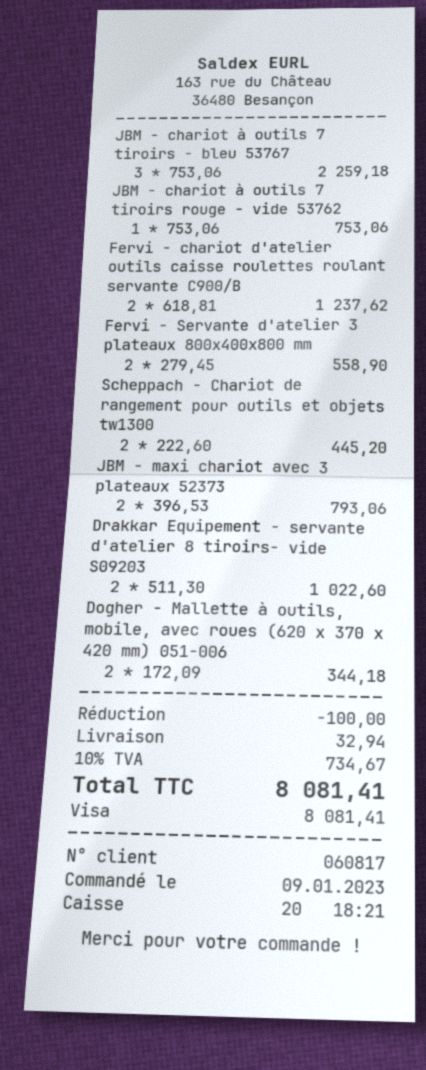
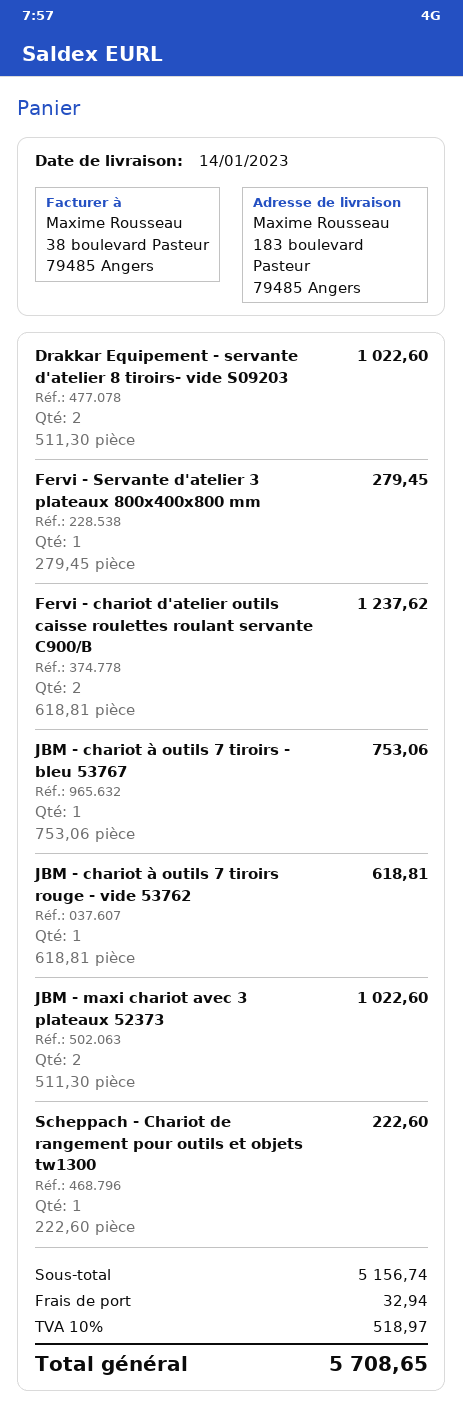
JBM - chariot à outils 7 tiroirs - bleu 53767: 3 x 753.06 = 2259.18 -> 1 x 753.06 = 753.06
JBM - chariot à outils 7 tiroirs rouge - vide 53762: 1 x 753.06 = 753.06 -> 1 x 618.81 = 618.81
Fervi - Servante d'atelier 3 plateaux 800x400x800 mm: 2 x 279.45 = 558.90 -> 1 x 279.45 = 279.45
Scheppach - Chariot de rangement pour outils et objets tw1300: 2 x 222.60 = 445.20 -> 1 x 222.60 = 222.60
JBM - maxi chariot avec 3 plateaux 52373: 2 x 396.53 = 793.06 -> 2 x 511.30 = 1022.60
Dogher - Mallette à outils, mobile, avec roues (620 x 370 x 420 mm) 051-006: 2 x 172.09 = 344.18 -> none
discount: 100.00 -> none
tax: 10% = 734.67 -> 10% = 518.97
total: 8081.41 -> 5708.65

